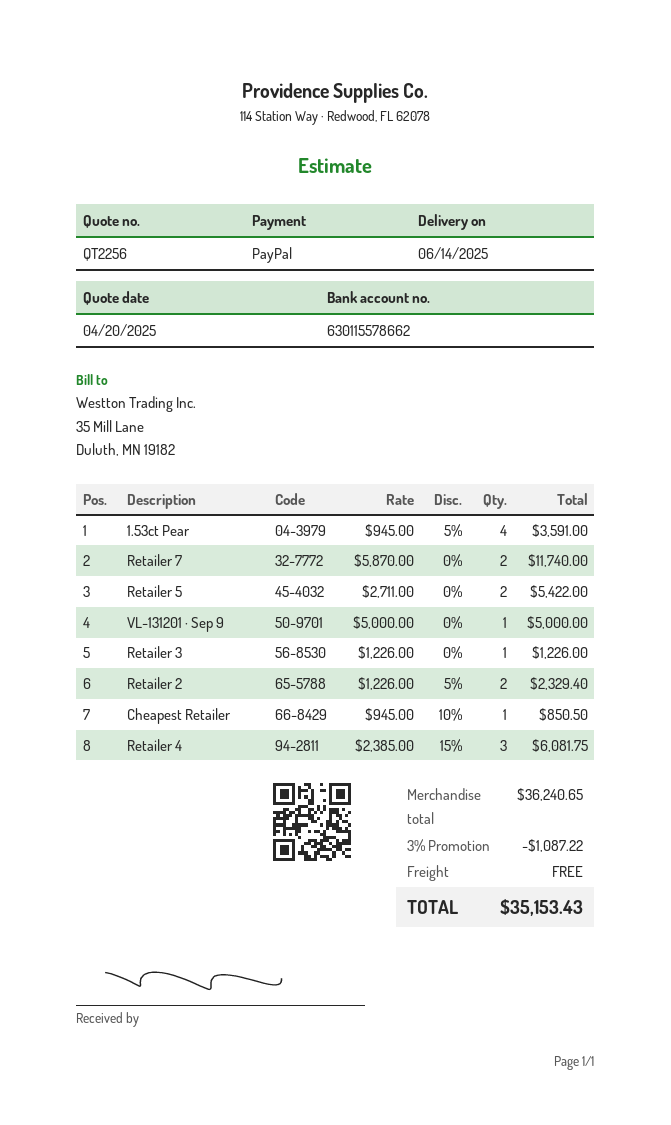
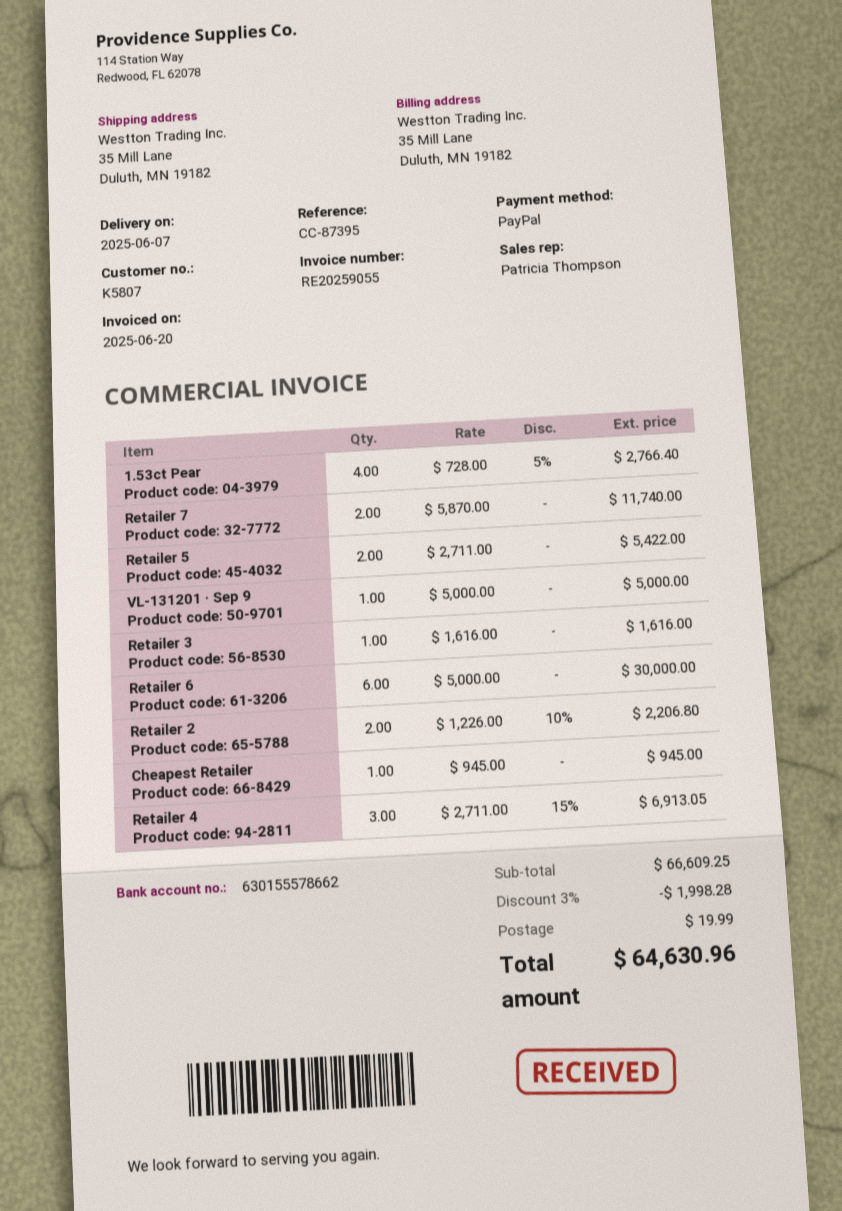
delivery date: 2025-06-14 -> 2025-06-07
bank account: 630115578662 -> 630155578662
1.53ct Pear: 4 x 945.00 - 5% = 3591.00 -> 4 x 728.00 - 5% = 2766.40
Retailer 3: 1 x 1226.00 = 1226.00 -> 1 x 1616.00 = 1616.00
Retailer 2: 2 x 1226.00 - 5% = 2329.40 -> 2 x 1226.00 - 10% = 2206.80
Cheapest Retailer: 1 x 945.00 - 10% = 850.50 -> 1 x 945.00 = 945.00
Retailer 4: 3 x 2385.00 - 15% = 6081.75 -> 3 x 2711.00 - 15% = 6913.05
Retailer 6: none -> 6 x 5000.00 = 30000.00
subtotal: 36240.65 -> 66609.25
discount: 3% = 1087.22 -> 3% = 1998.28
shipping: 0.00 -> 19.99
total: 35153.43 -> 64630.96

